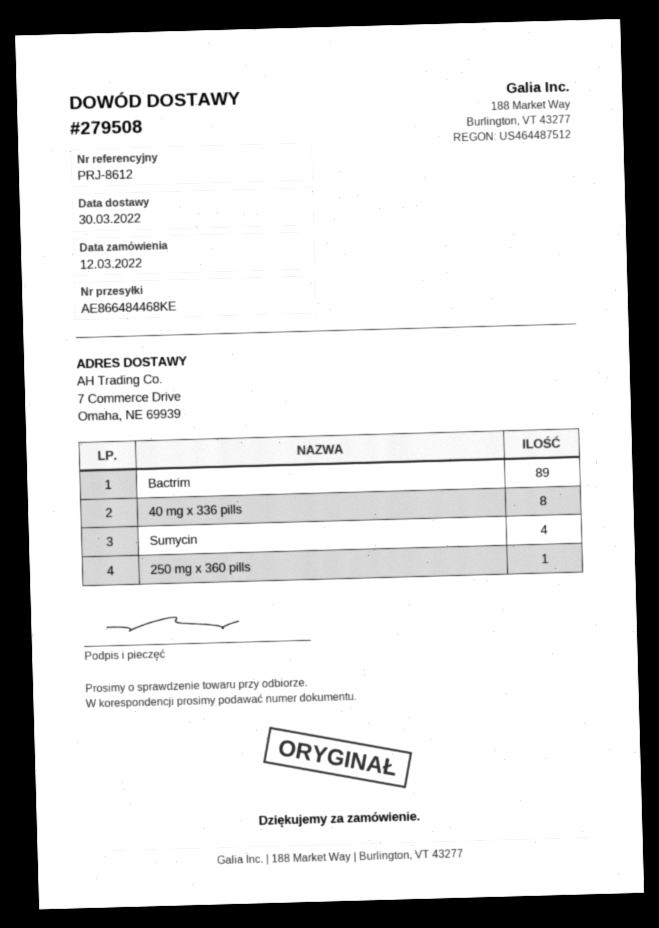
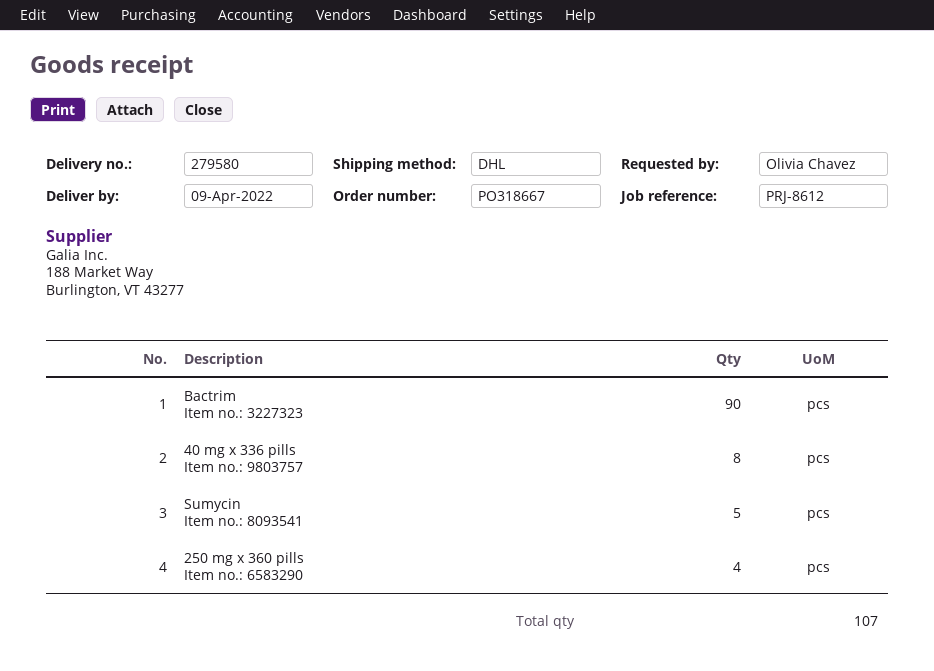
delivery note number: 279508 -> 279580
delivery date: 2022-03-30 -> 2022-04-09
Bactrim: 89 -> 90
Sumycin: 4 -> 5
250 mg x 360 pills: 1 -> 4

